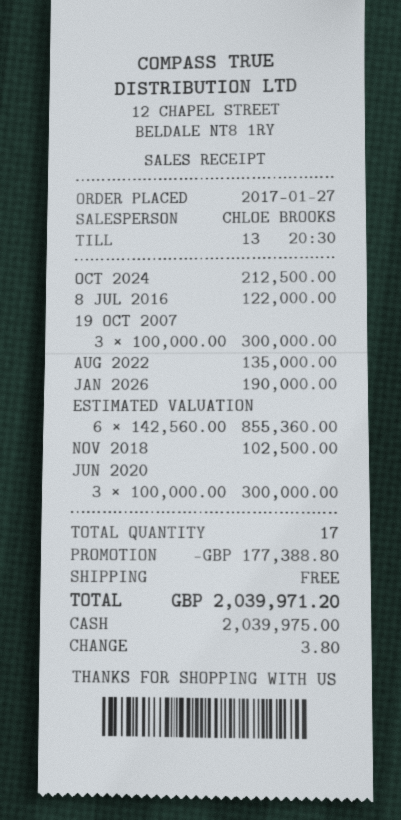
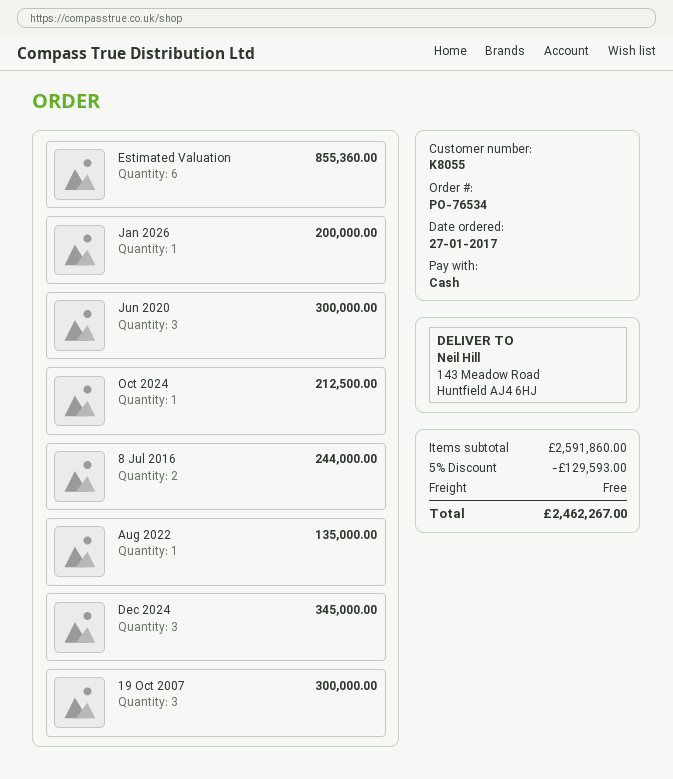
8 JUL 2016: 1 for 122000.00 -> 2 for 244000.00
JAN 2026: 1 for 190000.00 -> 1 for 200000.00
NOV 2018: 1 for 102500.00 -> none
Dec 2024: none -> 3 for 345000.00
discount: 177388.80 -> 129593.00
total: 2039971.20 -> 2462267.00

